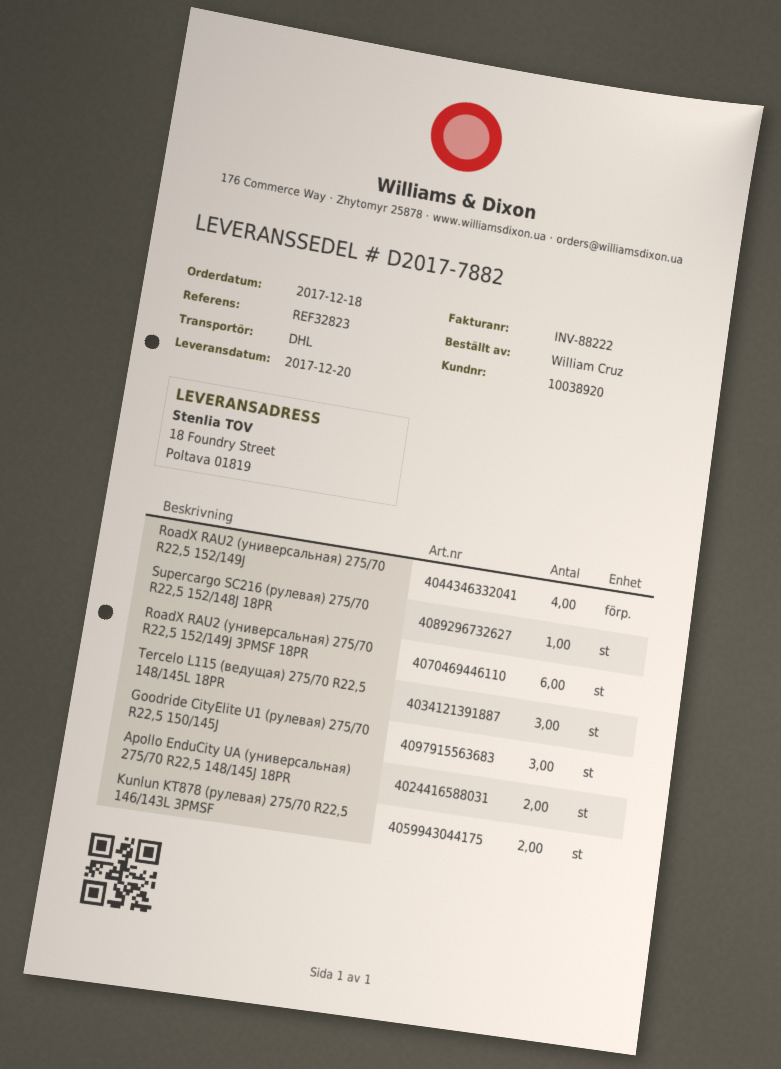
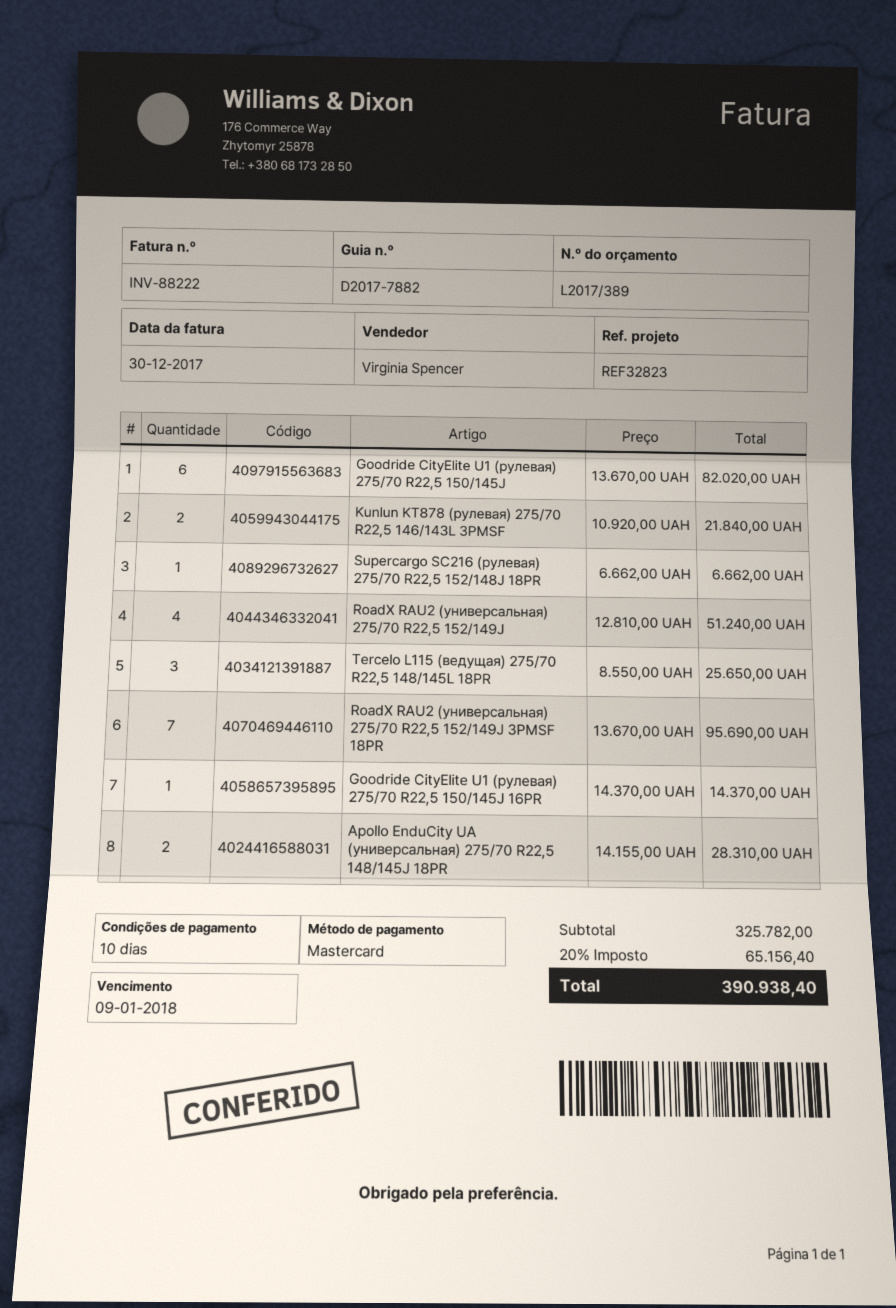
RoadX RAU2 (универсальная) 275/70 R22,5 152/149J 3PMSF 18PR: 6 -> 7
Goodride CityElite U1 (рулевая) 275/70 R22,5 150/145J: 3 -> 6
Goodride CityElite U1 (рулевая) 275/70 R22,5 150/145J 16PR: none -> 1

